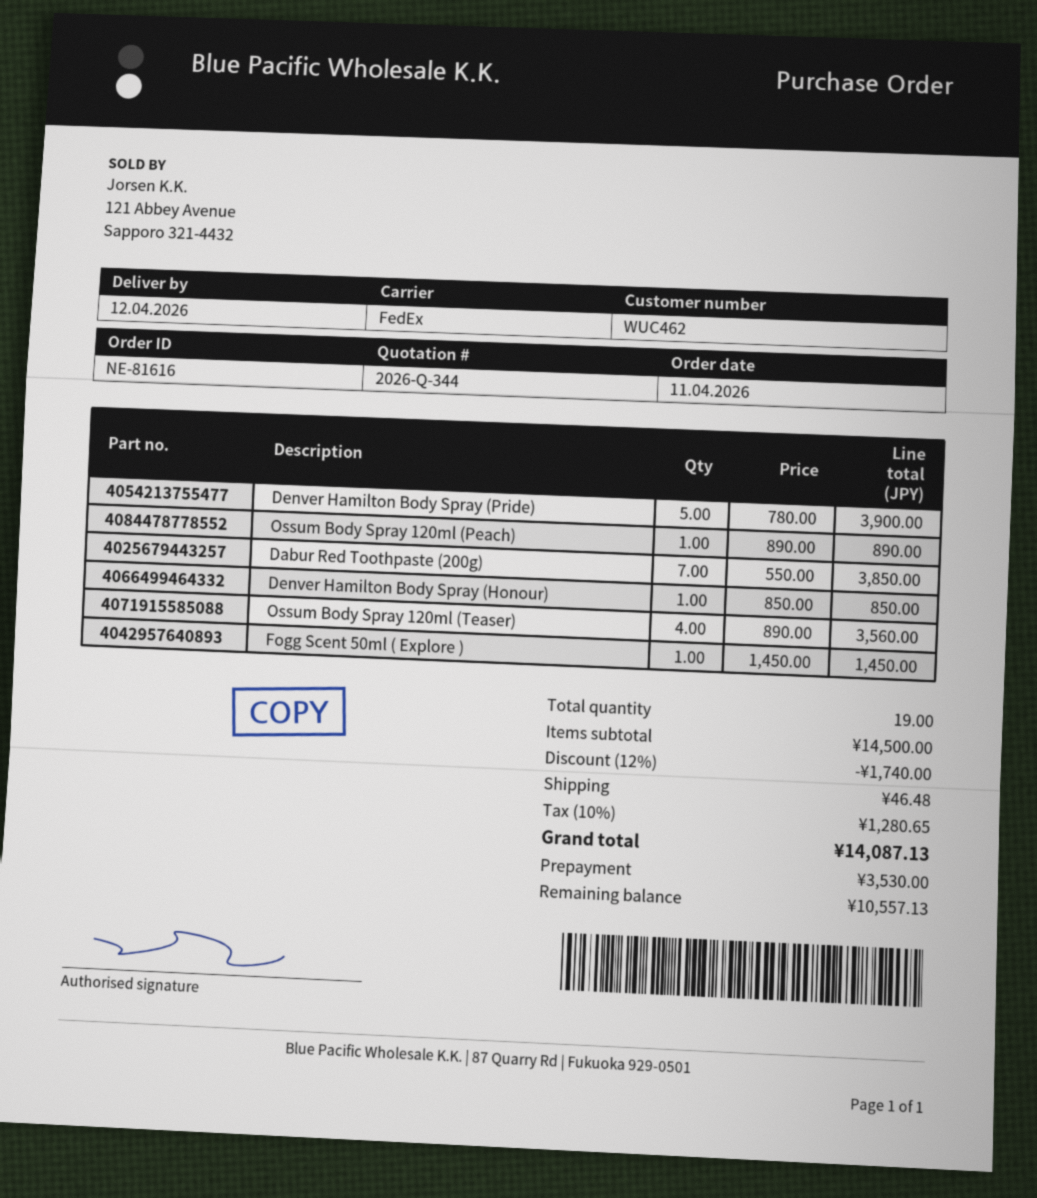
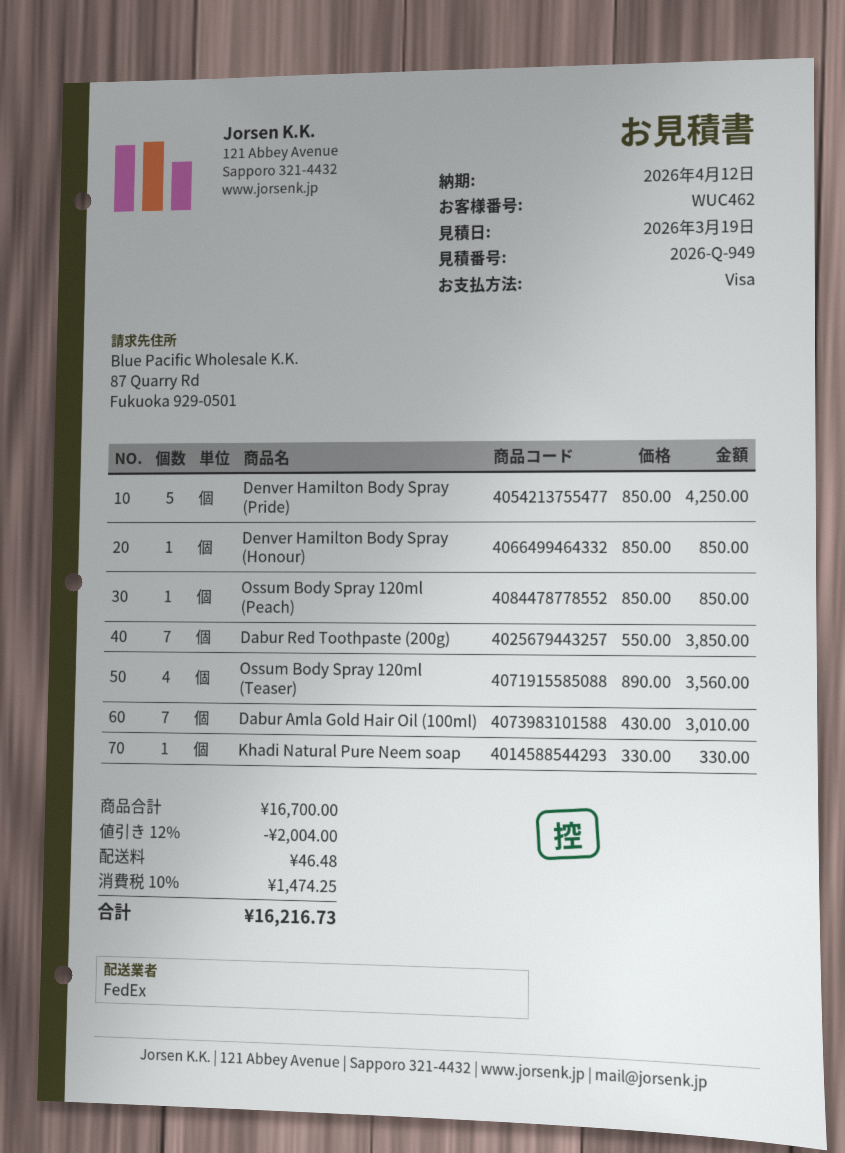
quote number: 2026-Q-344 -> 2026-Q-949
Denver Hamilton Body Spray (Pride): 5 x 780.00 = 3900.00 -> 5 x 850.00 = 4250.00
Ossum Body Spray 120ml (Peach): 1 x 890.00 = 890.00 -> 1 x 850.00 = 850.00
Fogg Scent 50ml ( Explore ): 1 x 1450.00 = 1450.00 -> none
Dabur Amla Gold Hair Oil (100ml): none -> 7 x 430.00 = 3010.00
Khadi Natural Pure Neem soap: none -> 1 x 330.00 = 330.00
subtotal: 14500.00 -> 16700.00
discount: 12% = 1740.00 -> 12% = 2004.00
tax: 10% = 1280.65 -> 10% = 1474.25
total: 14087.13 -> 16216.73

